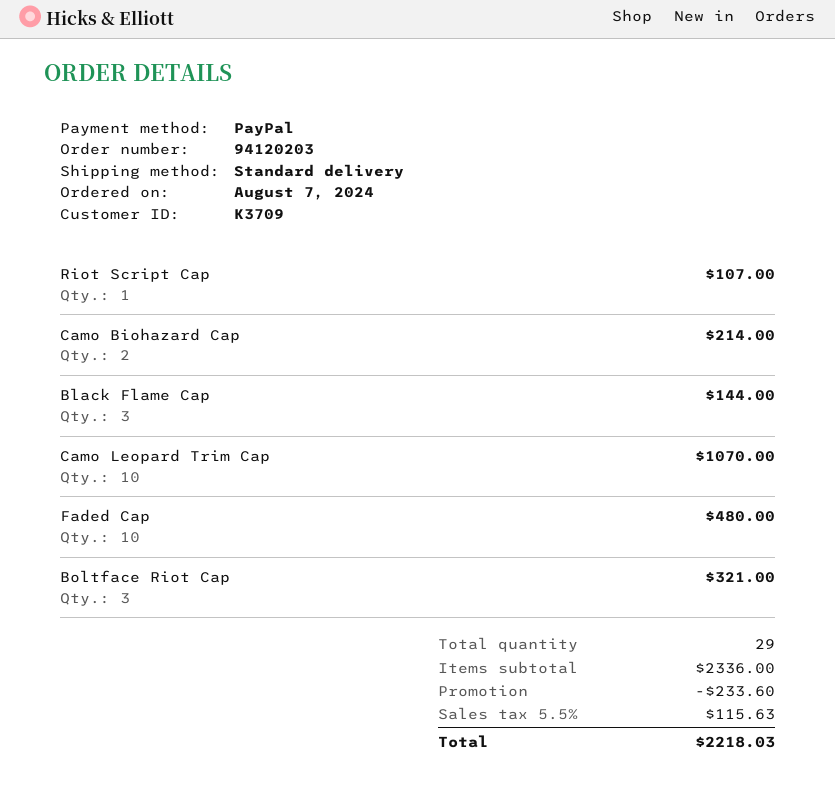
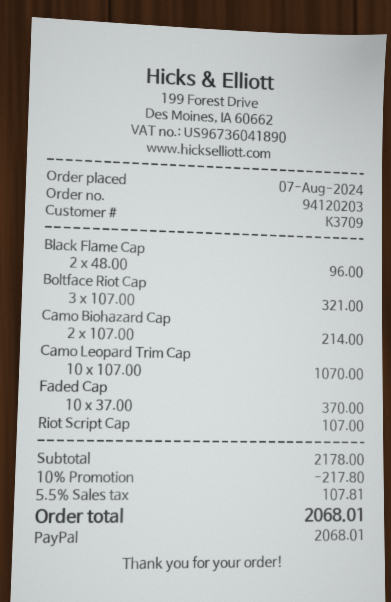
Black Flame Cap: 3 for 144.00 -> 2 for 96.00
Faded Cap: 10 for 480.00 -> 10 for 370.00
subtotal: 2336.00 -> 2178.00
discount: 233.60 -> 217.80
tax: 5.5% = 115.63 -> 5.5% = 107.81
total: 2218.03 -> 2068.01

